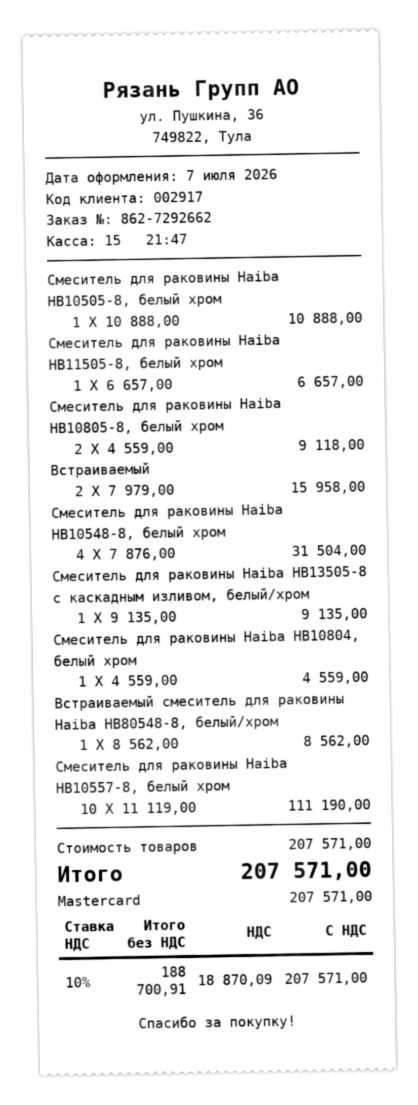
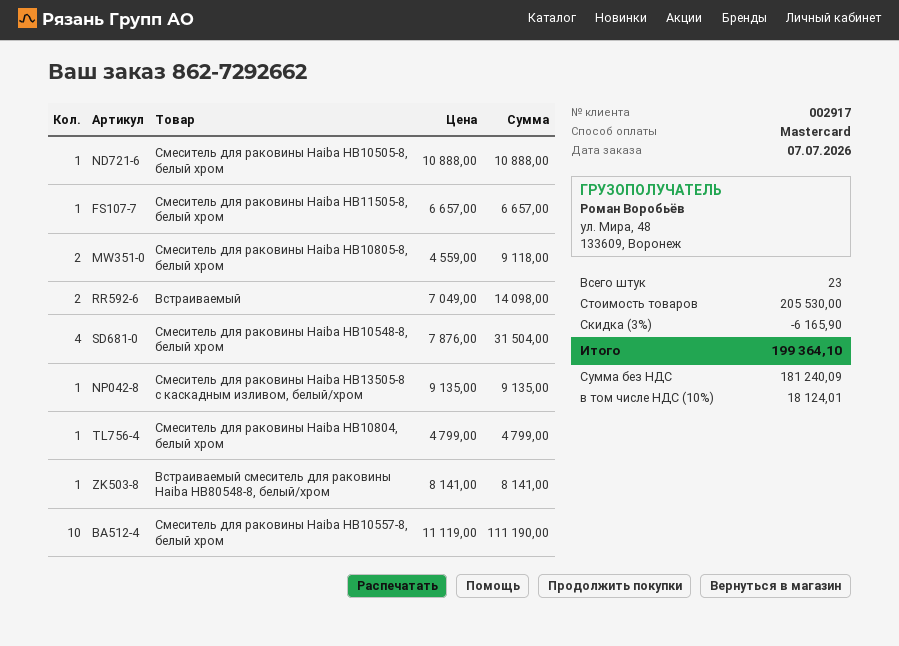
Встраиваемый: 2 x 7979.00 = 15958.00 -> 2 x 7049.00 = 14098.00
Смеситель для раковины Haiba HB10804, белый хром: 1 x 4559.00 = 4559.00 -> 1 x 4799.00 = 4799.00
Встраиваемый смеситель для раковины Haiba HB80548-8, белый/хром: 1 x 8562.00 = 8562.00 -> 1 x 8141.00 = 8141.00
subtotal: 207571.00 -> 205530.00
discount: none -> 3% = 6165.90
net: 188700.91 -> 181240.09
tax: 10% = 18870.09 -> 10% = 18124.01
total: 207571.00 -> 199364.10

